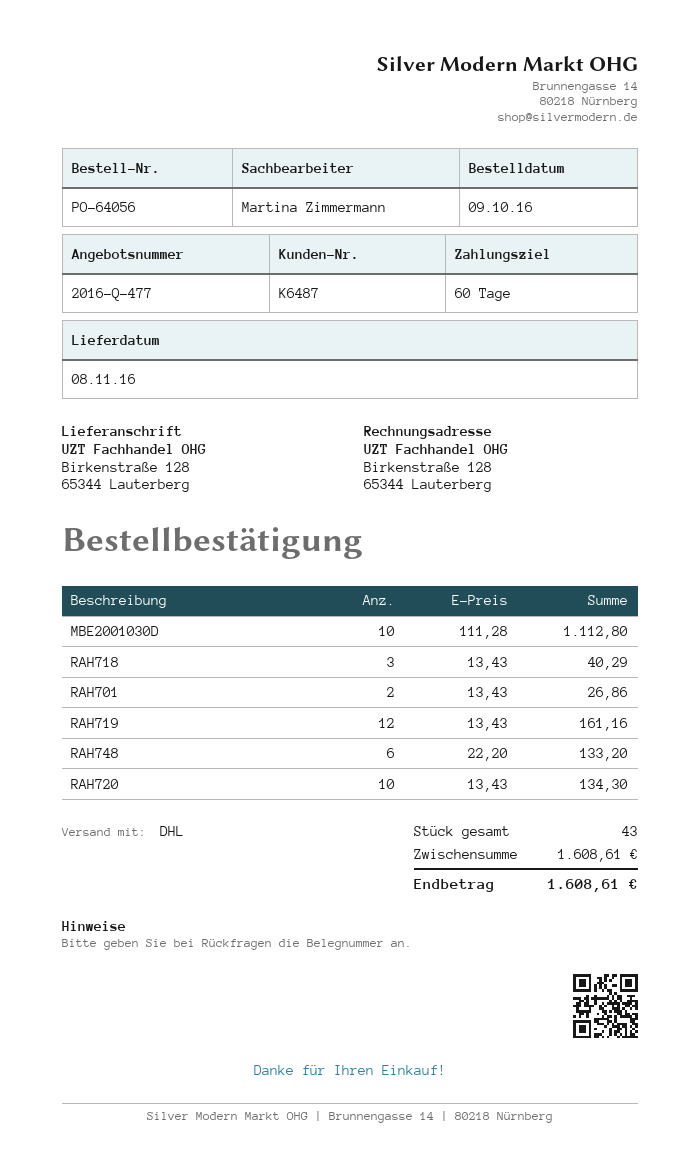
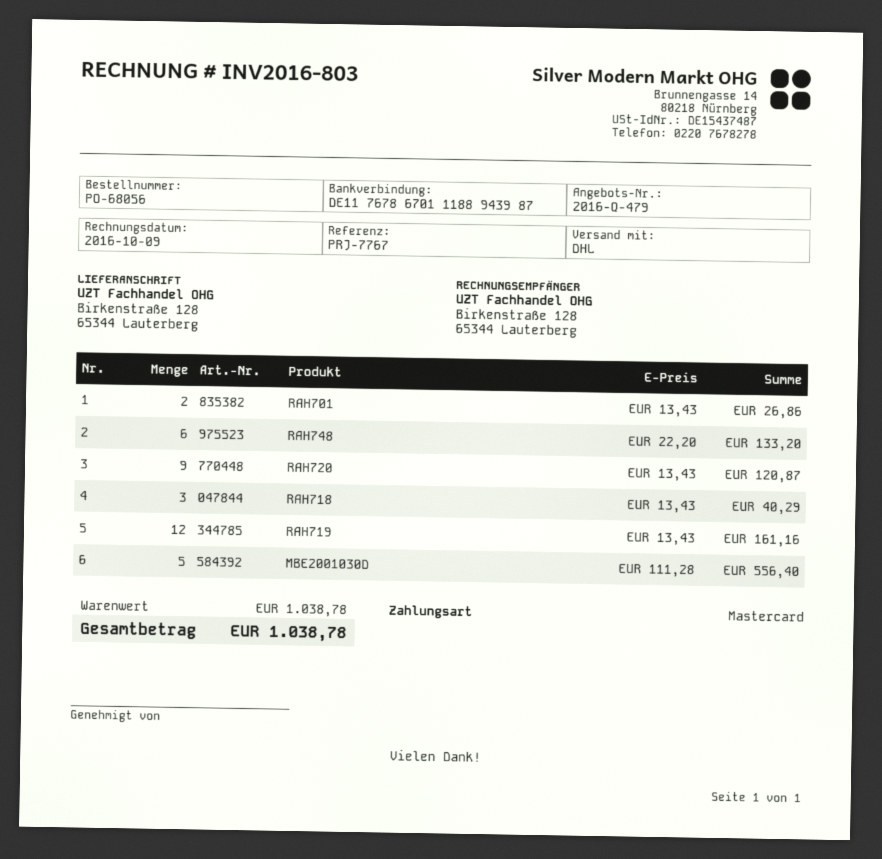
quote number: 2016-Q-477 -> 2016-Q-479
order number: PO-64056 -> PO-68056
MBE2001030D: 10 x 111.28 = 1112.80 -> 5 x 111.28 = 556.40
RAH720: 10 x 13.43 = 134.30 -> 9 x 13.43 = 120.87
subtotal: 1608.61 -> 1038.78
total: 1608.61 -> 1038.78

